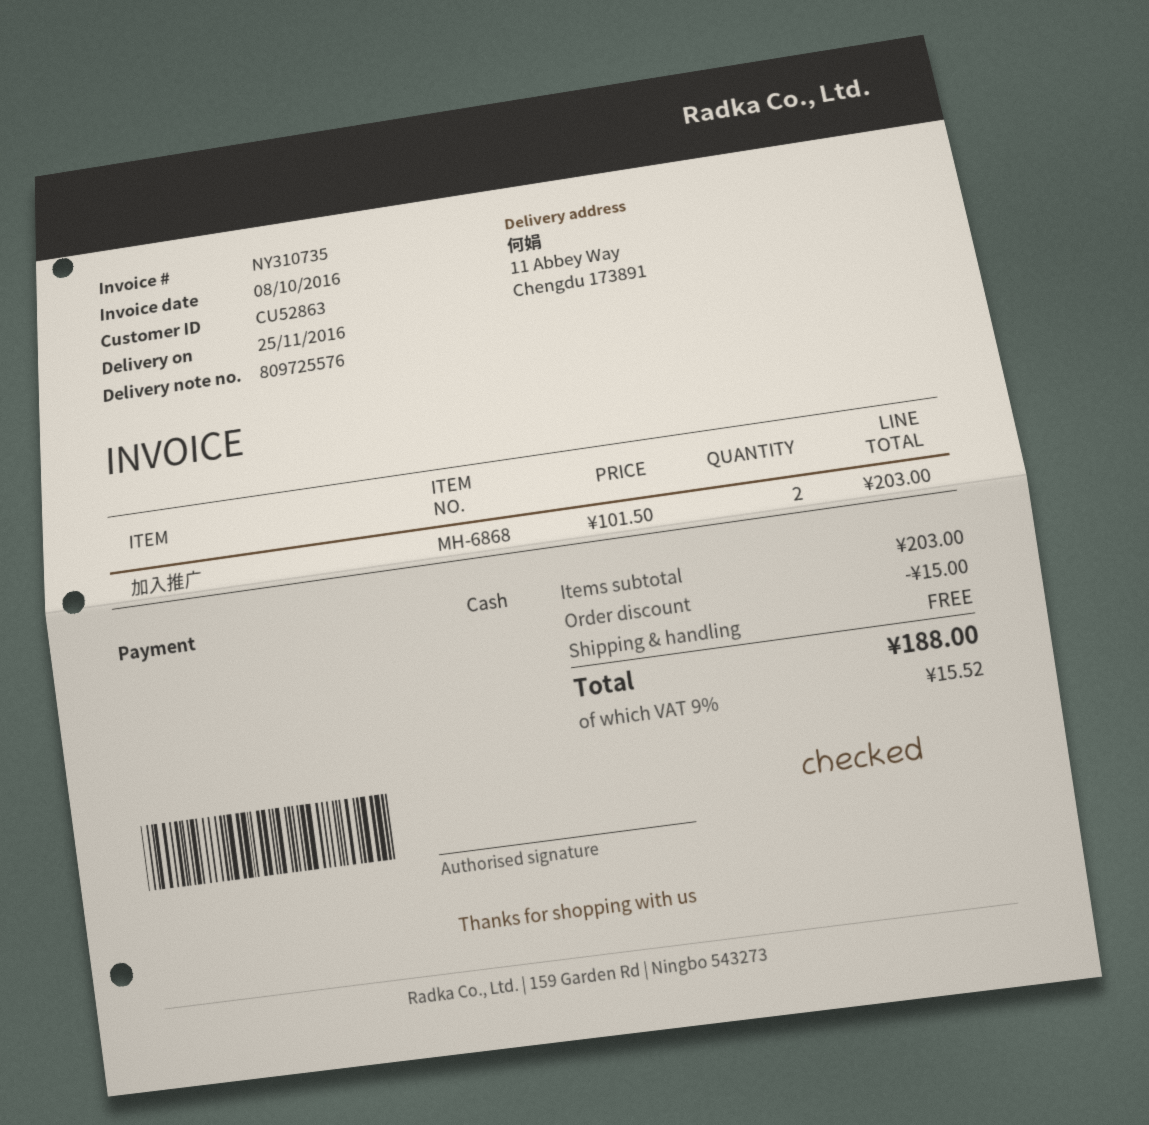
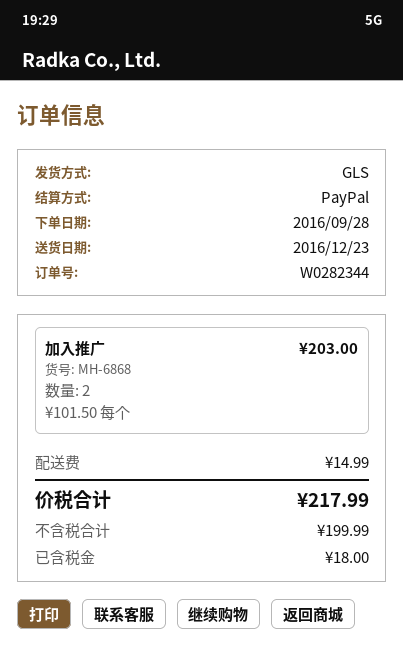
delivery date: 2016-11-25 -> 2016-12-23
payment method: cash -> PayPal
discount: 15.00 -> none
shipping: 0.00 -> 14.99
tax: 15.52 -> 18.00
total: 188.00 -> 217.99

